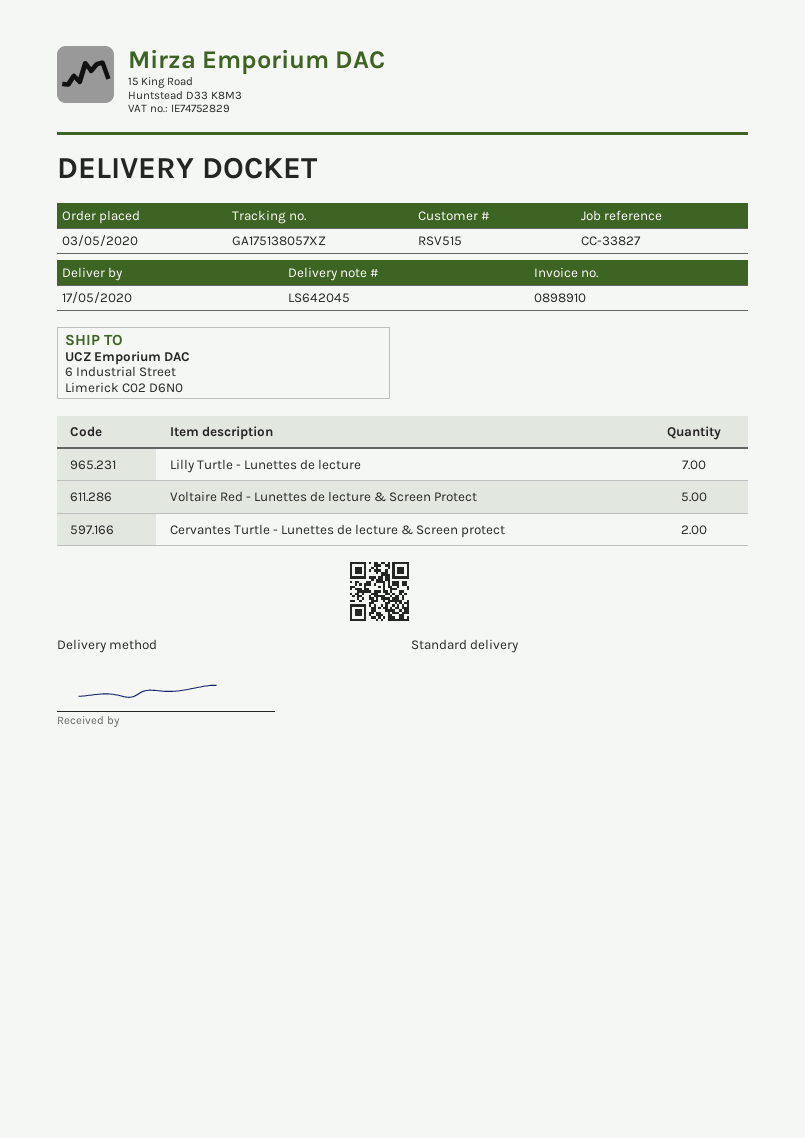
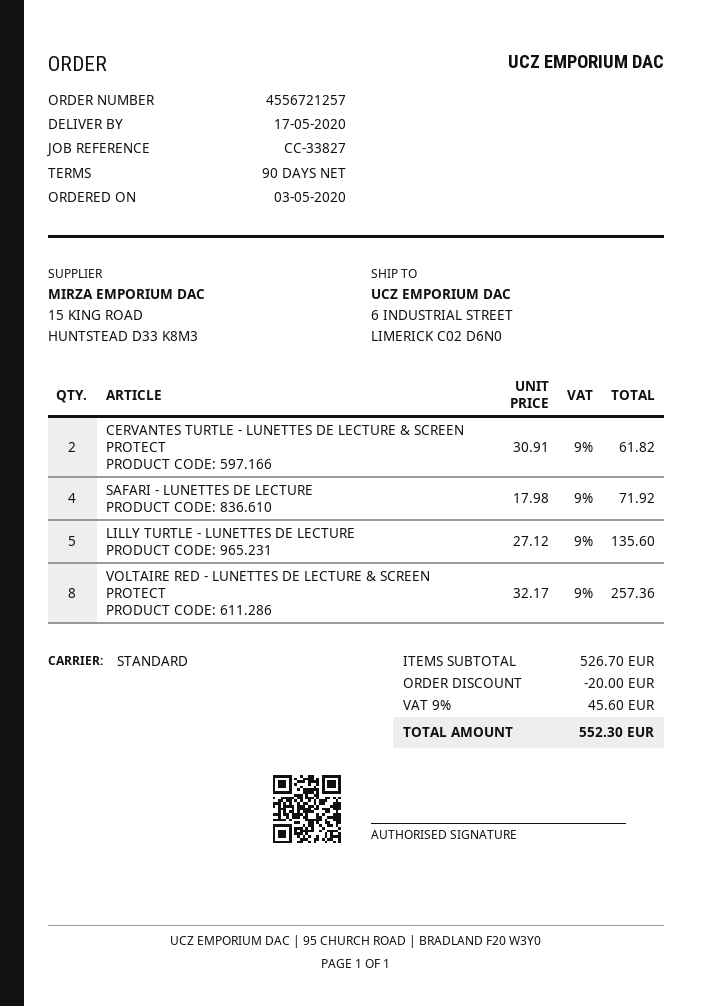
Lilly Turtle - Lunettes de lecture: 7 -> 5
Voltaire Red - Lunettes de lecture & Screen Protect: 5 -> 8
SAFARI - LUNETTES DE LECTURE: none -> 4

